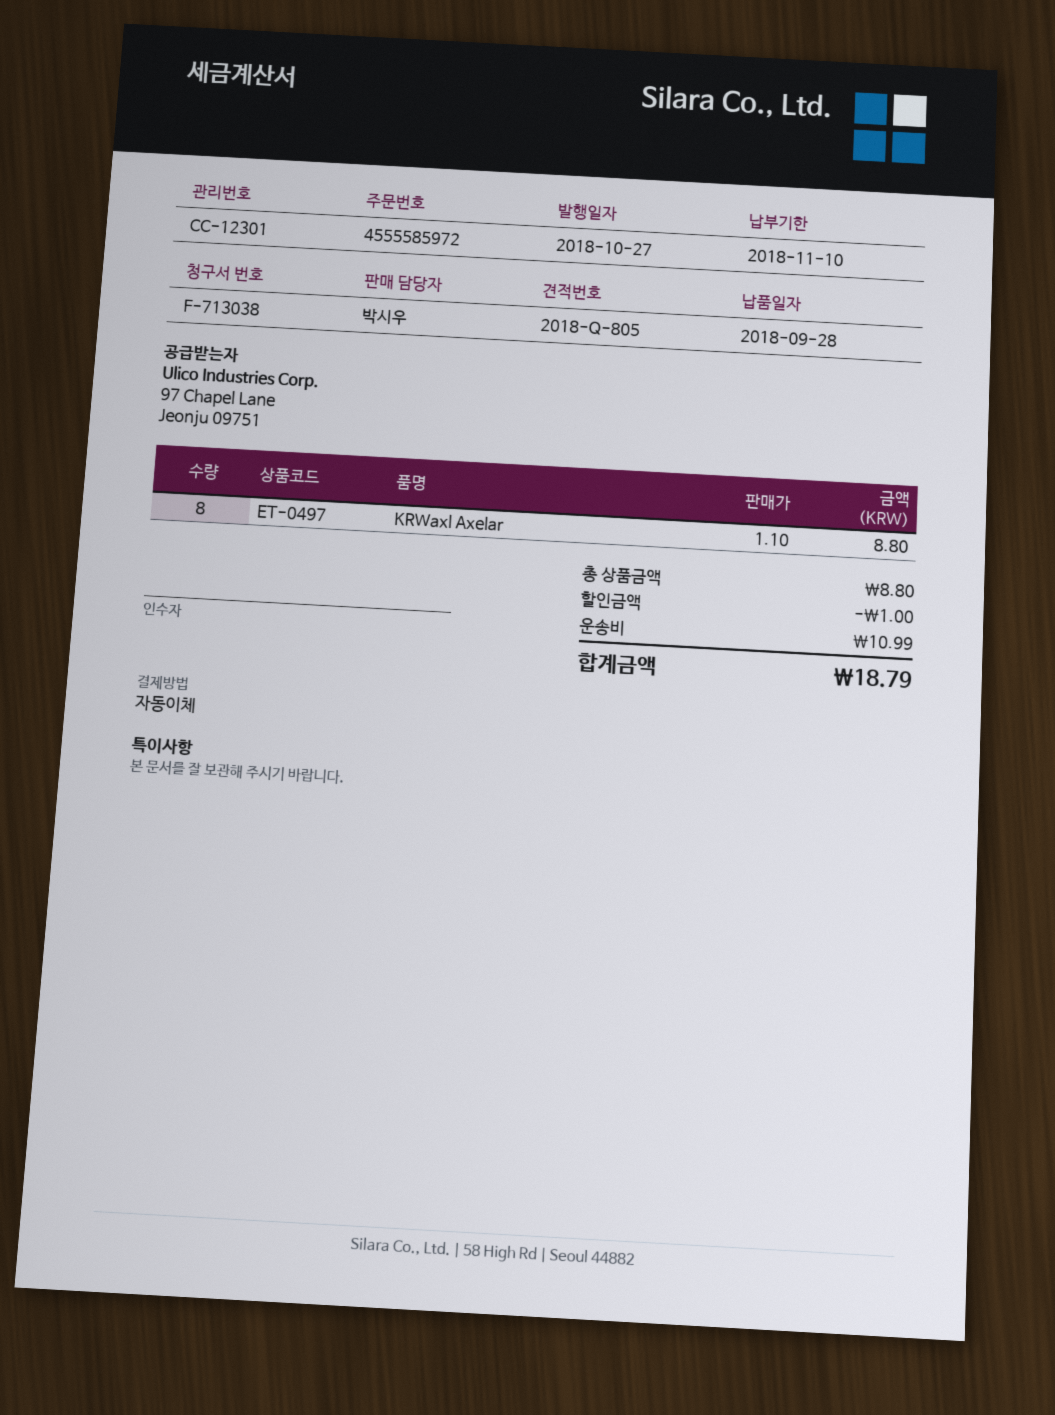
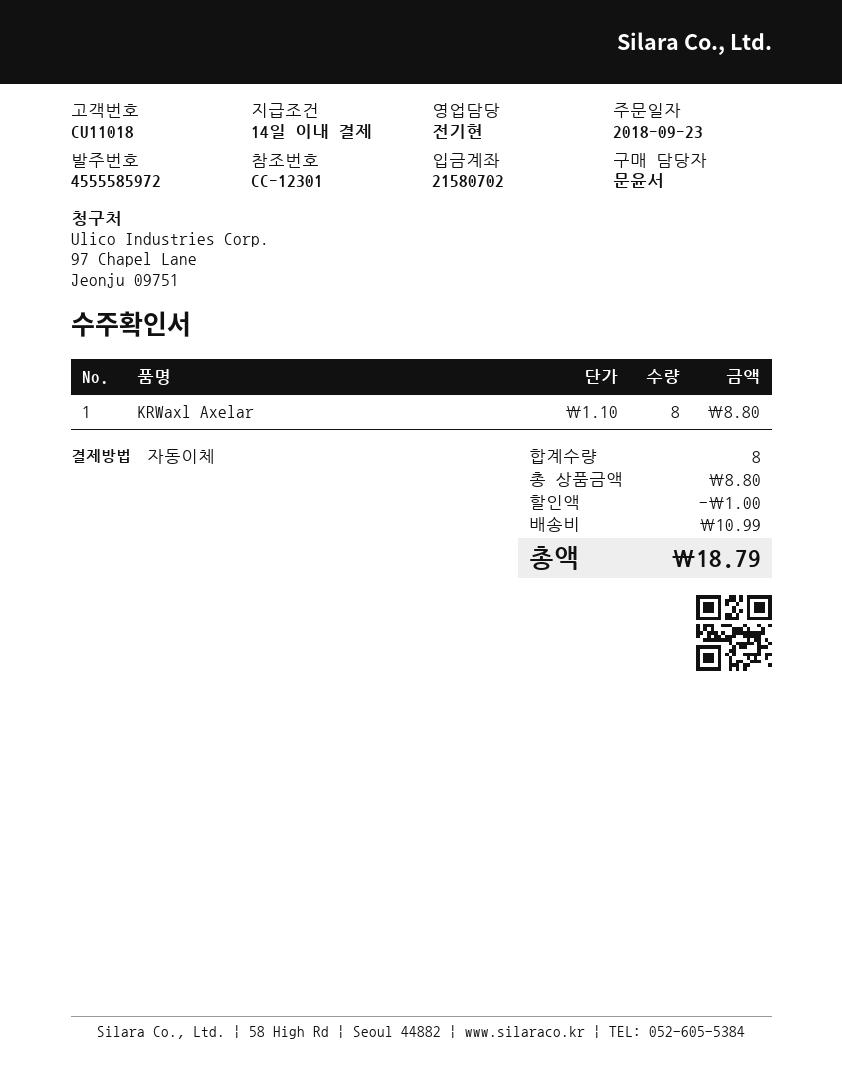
sales rep: 박시우 -> 전기현

